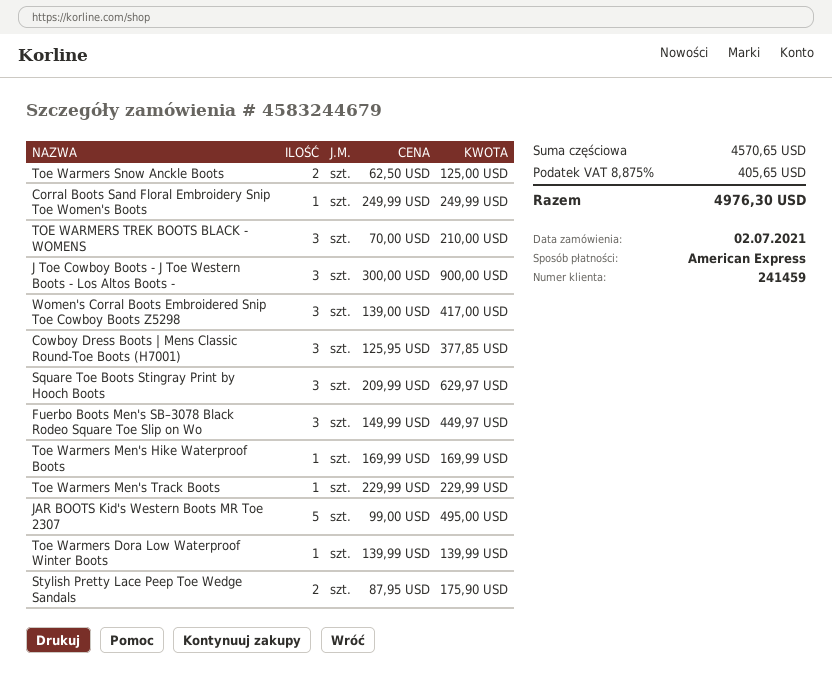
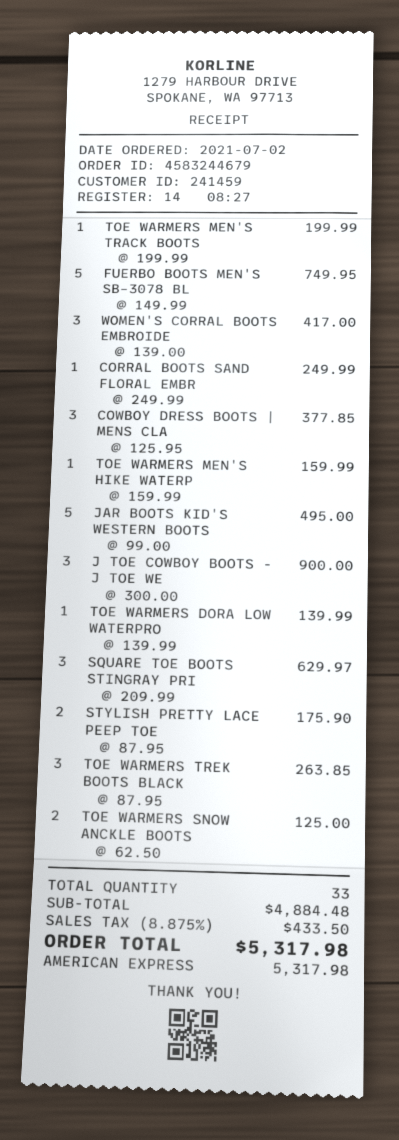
TOE WARMERS TREK BOOTS BLACK - WOMENS: 3 x 70.00 = 210.00 -> 3 x 87.95 = 263.85
Fuerbo Boots Men's SB–3078 Black Rodeo Square Toe Slip on Wo: 3 x 149.99 = 449.97 -> 5 x 149.99 = 749.95
Toe Warmers Men's Hike Waterproof Boots: 1 x 169.99 = 169.99 -> 1 x 159.99 = 159.99
Toe Warmers Men's Track Boots: 1 x 229.99 = 229.99 -> 1 x 199.99 = 199.99
subtotal: 4570.65 -> 4884.48
tax: 8.875% = 405.65 -> 8.875% = 433.50
total: 4976.30 -> 5317.98

